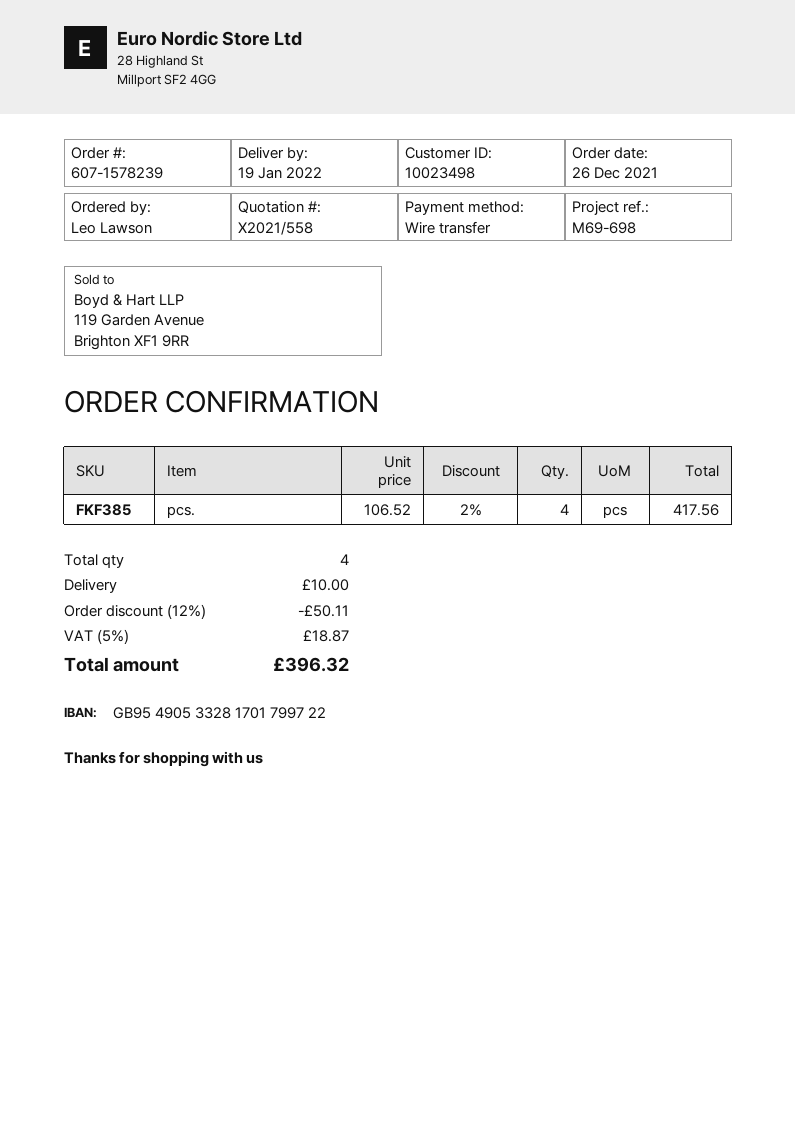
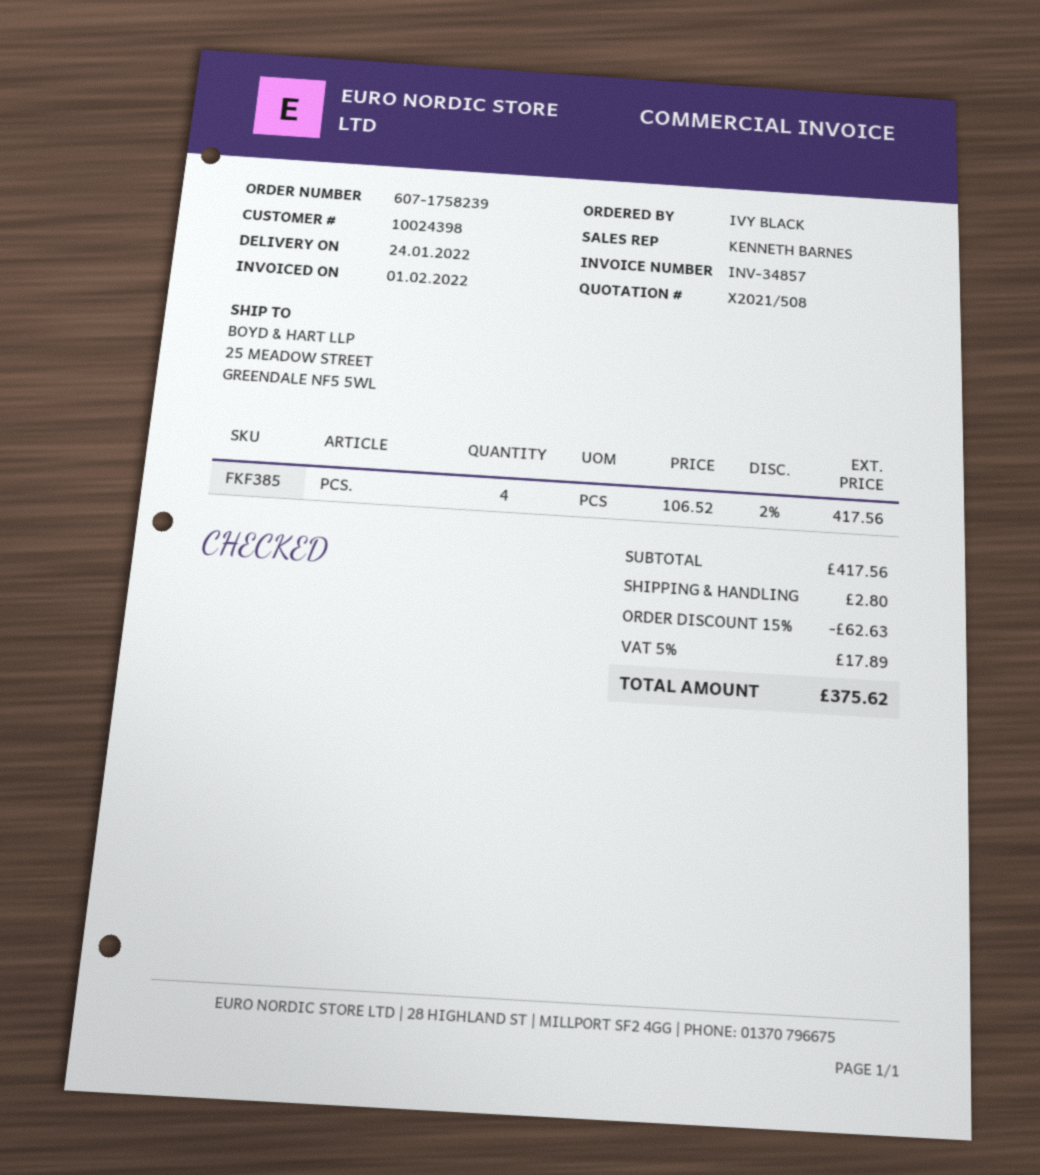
quote number: X2021/558 -> X2021/508
order number: 607-1578239 -> 607-1758239
delivery date: 2022-01-19 -> 2022-01-24
customer number: 10023498 -> 10024398
ordered by: Leo Lawson -> IVY BLACK
discount: 12% = 50.11 -> 15% = 62.63
shipping: 10.00 -> 2.80
tax: 5% = 18.87 -> 5% = 17.89
total: 396.32 -> 375.62

